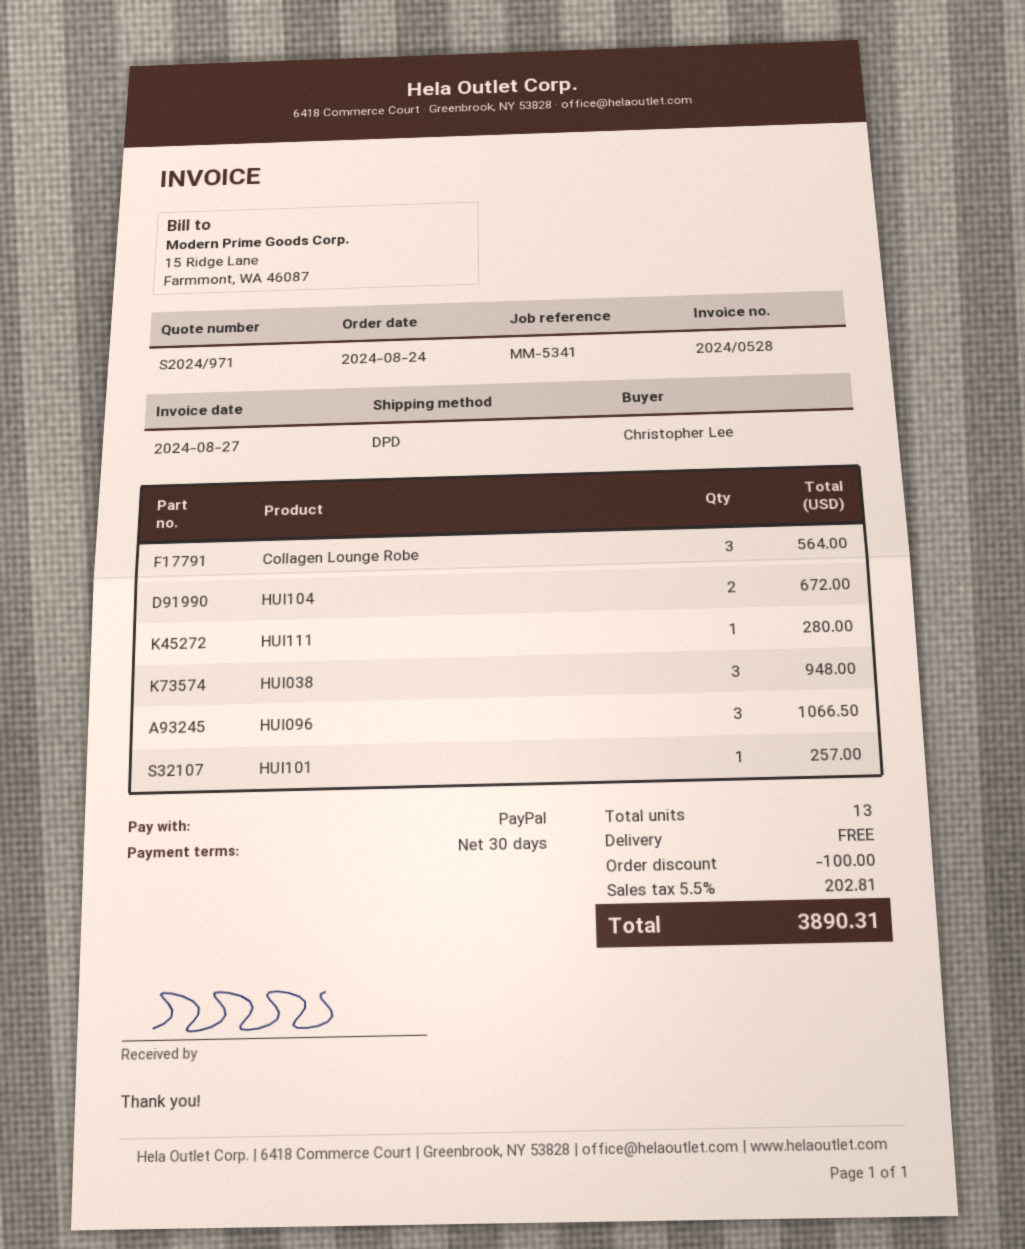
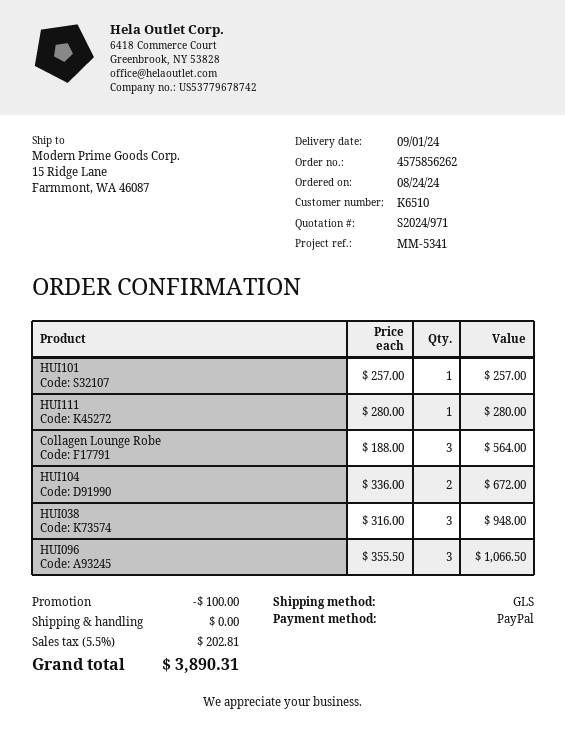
shipping method: DPD -> GLS

